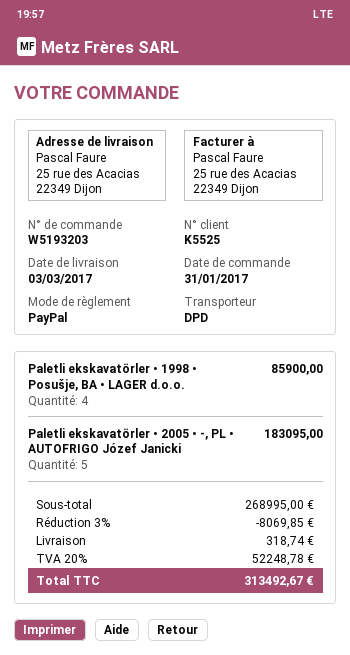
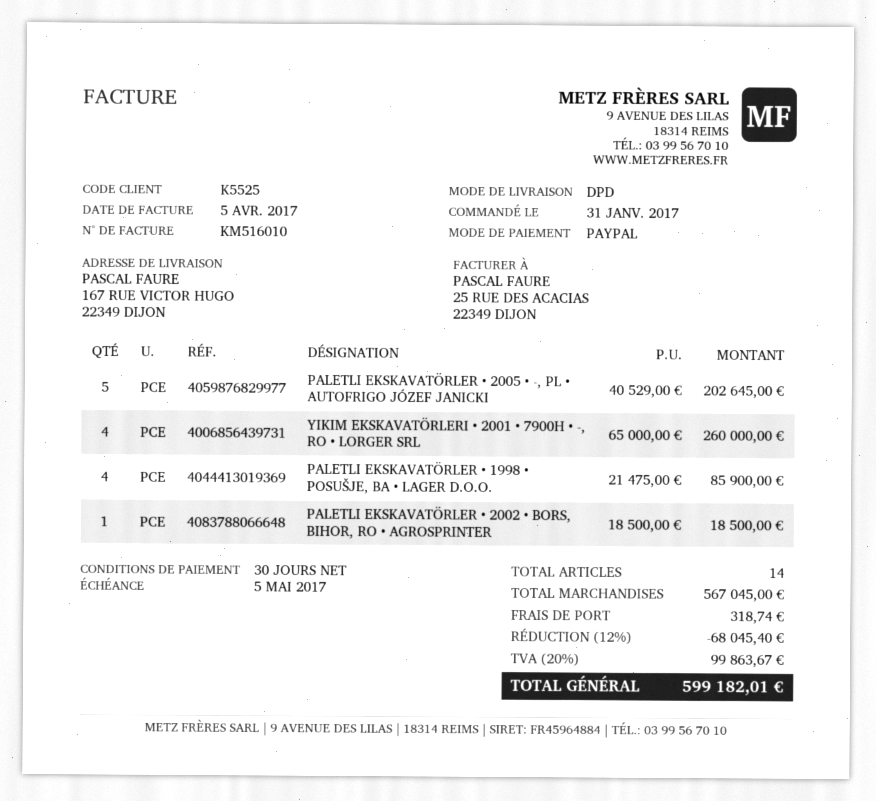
ship to: 25 rue des Acacias, 22349 Dijon -> 167 RUE VICTOR HUGO, 22349 DIJON
Paletli ekskavatörler • 2005 • -, PL • AUTOFRIGO Józef Janicki: 5 for 183095.00 -> 5 for 202645.00
YIKIM EKSKAVATÖRLERI • 2001 • 7900H • -, RO • LORGER SRL: none -> 4 for 260000.00
PALETLI EKSKAVATÖRLER • 2002 • BORS, BIHOR, RO • AGROSPRINTER: none -> 1 for 18500.00
subtotal: 268995.00 -> 567045.00
discount: 3% = 8069.85 -> 12% = 68045.40
tax: 20% = 52248.78 -> 20% = 99863.67
total: 313492.67 -> 599182.01

